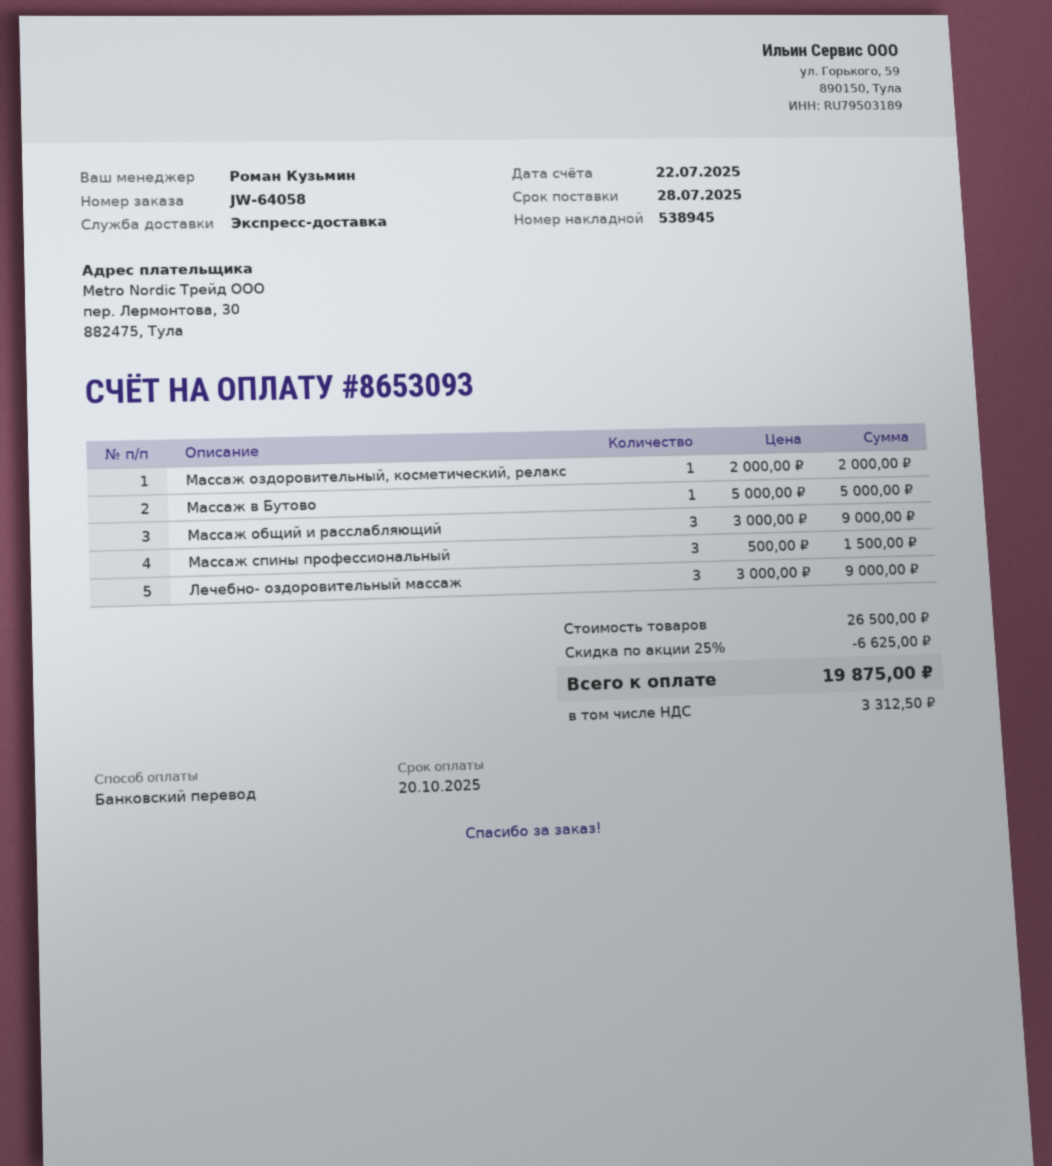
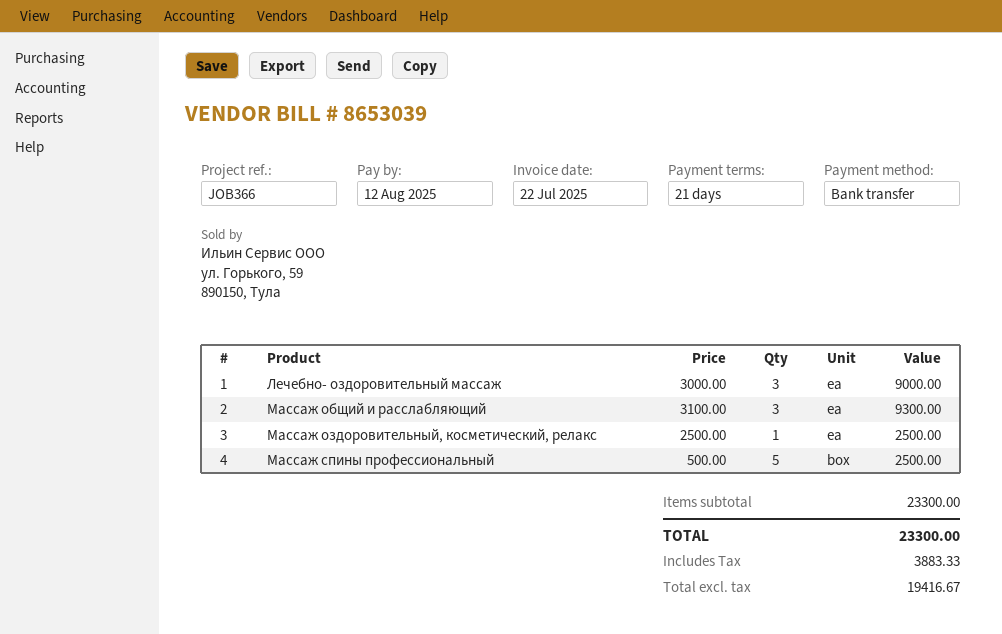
invoice number: 8653093 -> 8653039
due date: 2025-10-20 -> 2025-08-12
Массаж оздоровительный, косметический, релакс: 1 x 2000.00 = 2000.00 -> 1 x 2500.00 = 2500.00
Массаж в Бутово: 1 x 5000.00 = 5000.00 -> none
Массаж общий и расслабляющий: 3 x 3000.00 = 9000.00 -> 3 x 3100.00 = 9300.00
Массаж спины профессиональный: 3 x 500.00 = 1500.00 -> 5 x 500.00 = 2500.00
subtotal: 26500.00 -> 23300.00
discount: 25% = 6625.00 -> none
tax: 3312.50 -> 3883.33
total: 19875.00 -> 23300.00

